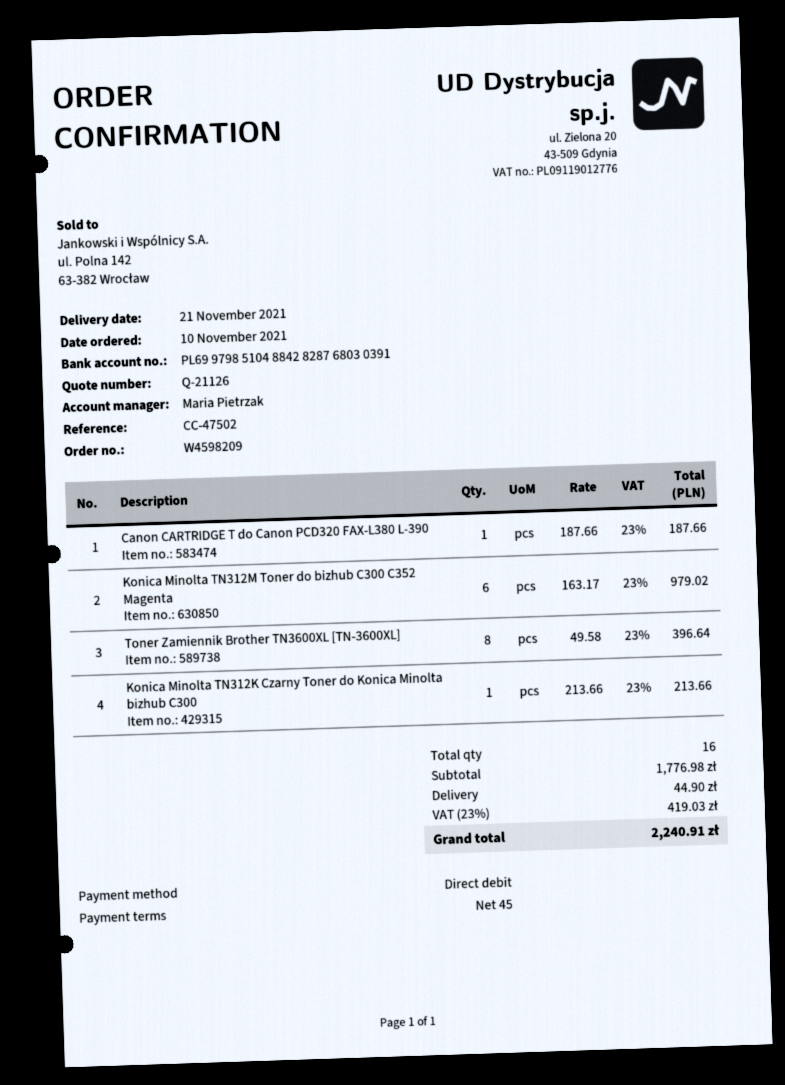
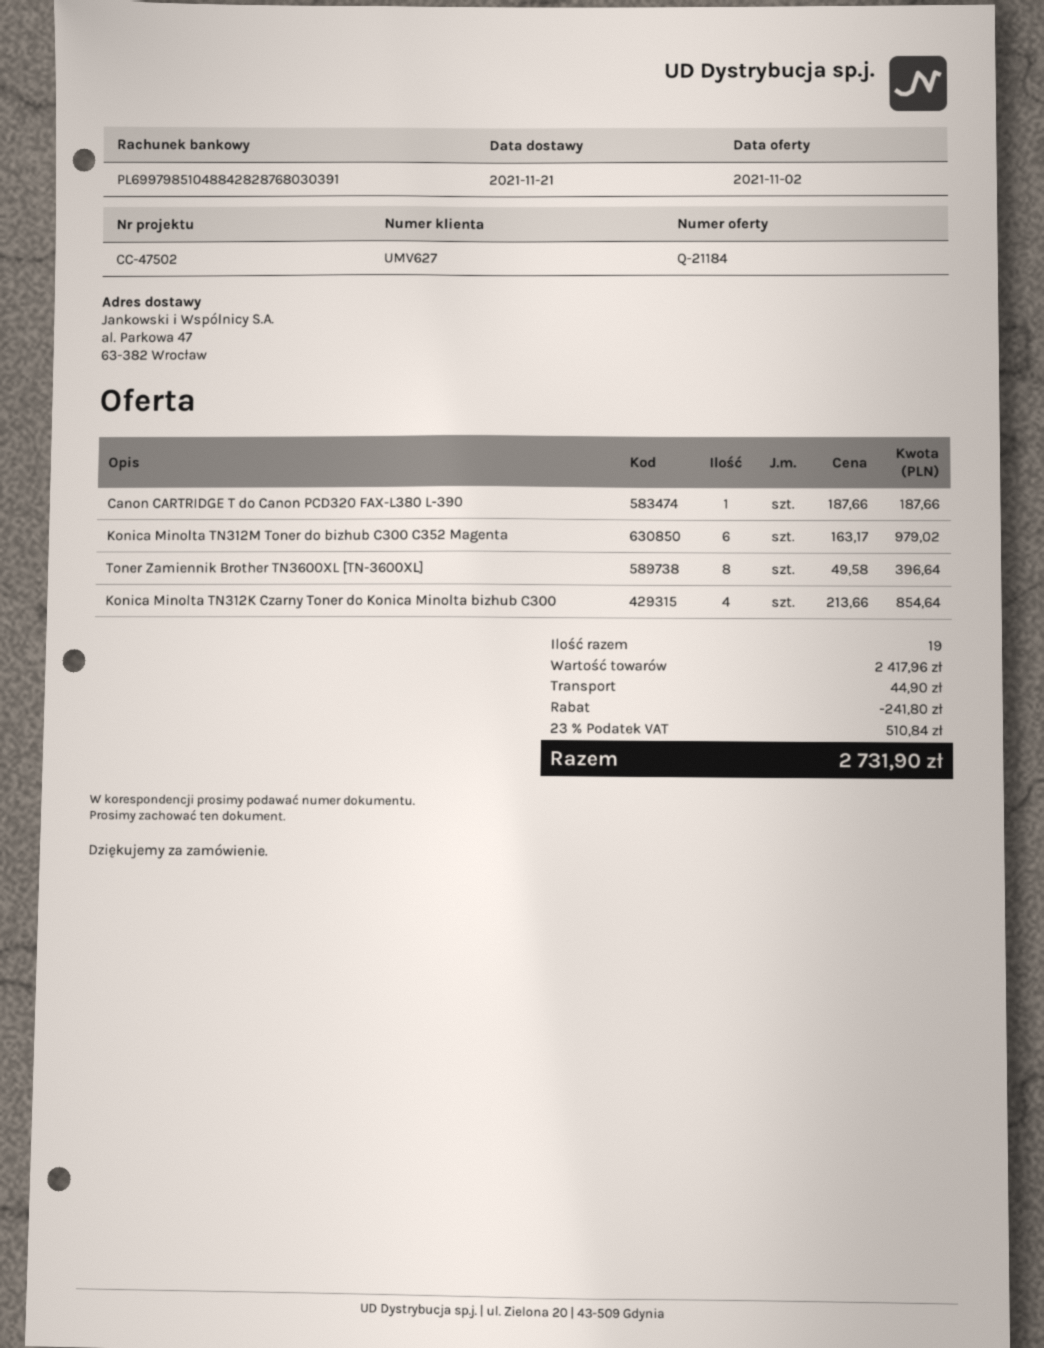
quote number: Q-21126 -> Q-21184
Konica Minolta TN312K Czarny Toner do Konica Minolta bizhub C300: 1 x 213.66 = 213.66 -> 4 x 213.66 = 854.64
total quantity: 16 -> 19
subtotal: 1776.98 -> 2417.96
discount: none -> 241.80
tax: 23% = 419.03 -> 23% = 510.84
total: 2240.91 -> 2731.90

